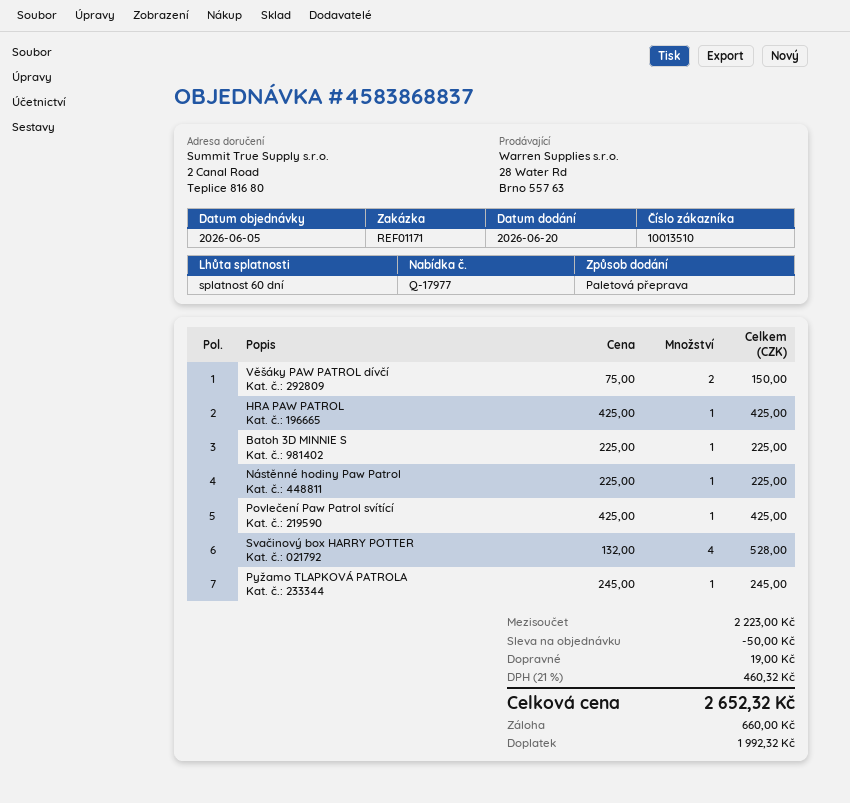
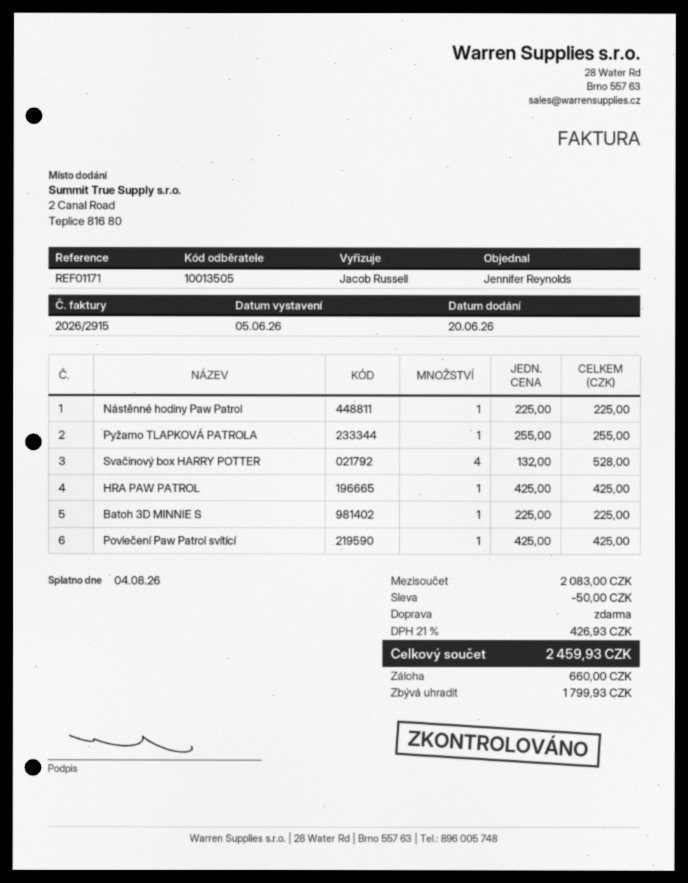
customer number: 10013510 -> 10013505
Věšáky PAW PATROL dívčí: 2 x 75.00 = 150.00 -> none
Pyžamo TLAPKOVÁ PATROLA: 1 x 245.00 = 245.00 -> 1 x 255.00 = 255.00
subtotal: 2223.00 -> 2083.00
shipping: 19.00 -> 0.00
tax: 21% = 460.32 -> 21% = 426.93
total: 2652.32 -> 2459.93
balance: 1992.32 -> 1799.93

